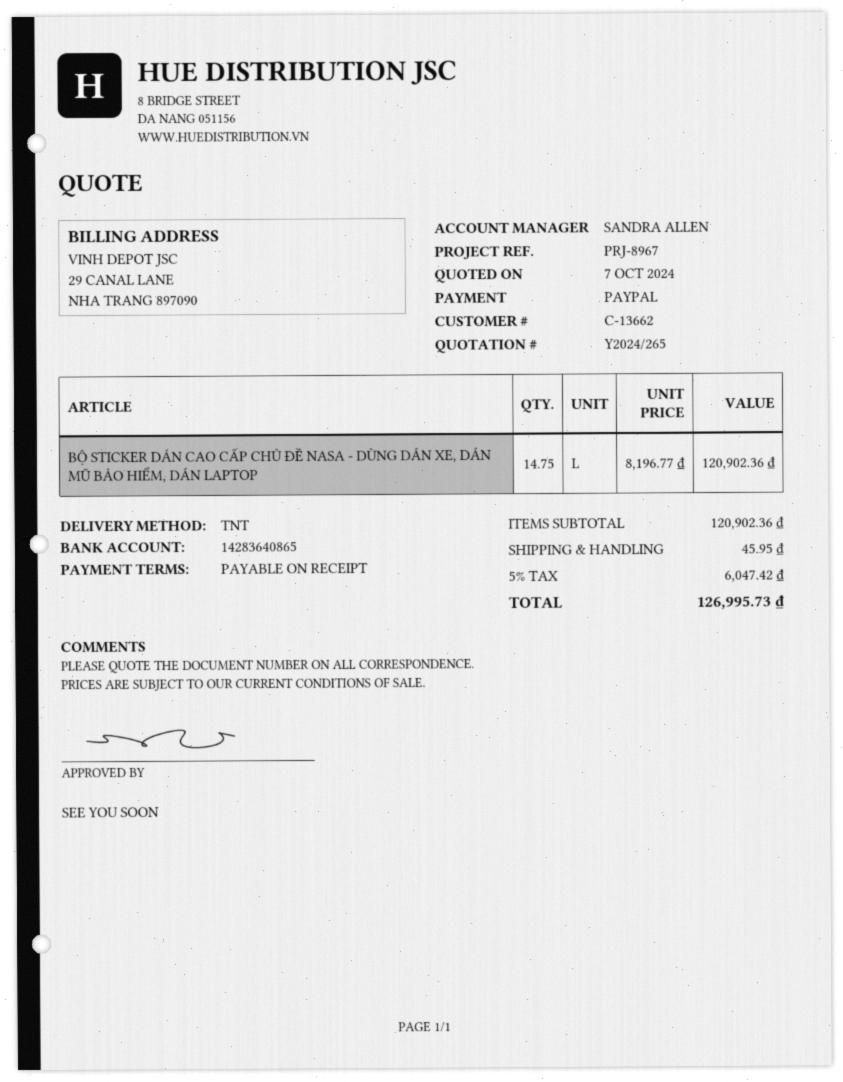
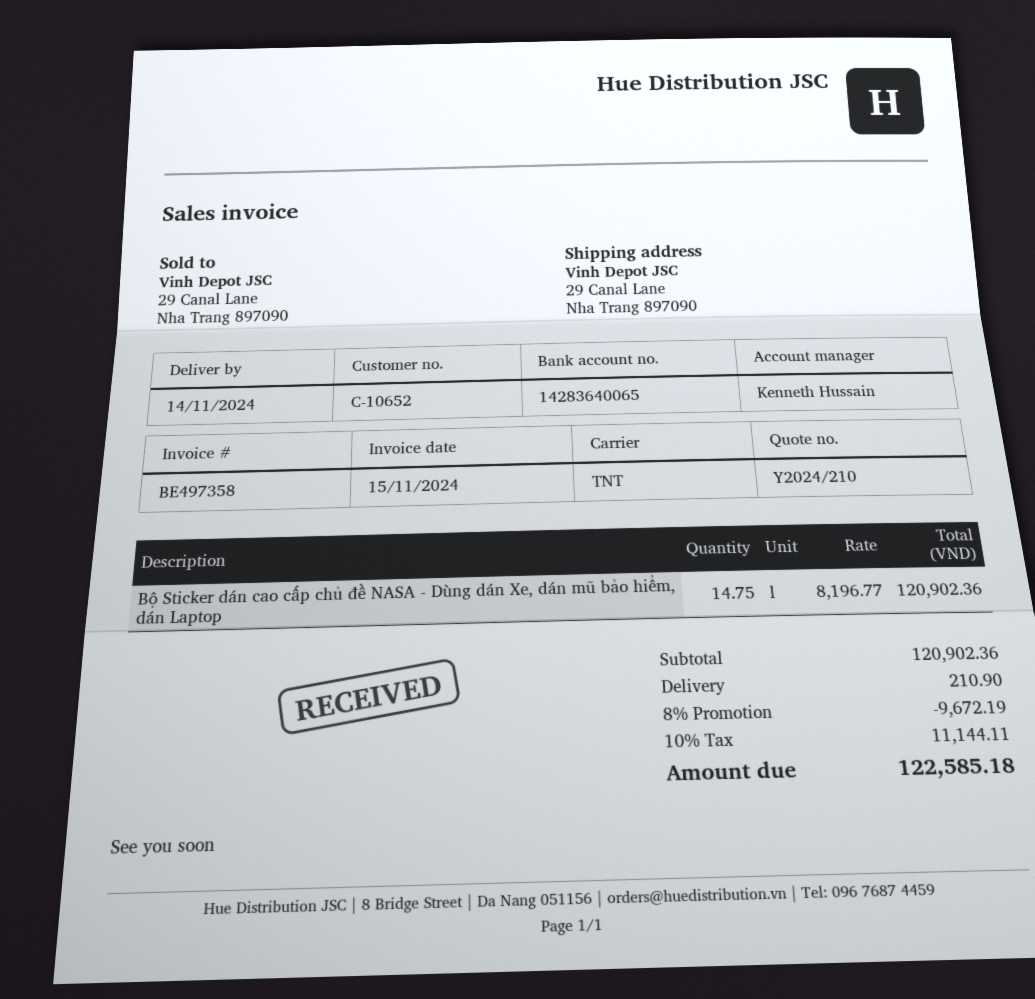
quote number: Y2024/265 -> Y2024/210
customer number: C-13662 -> C-10652
sales rep: SANDRA ALLEN -> Kenneth Hussain
bank account: 14283640865 -> 14283640065
discount: none -> 8% = 9672.19
shipping: 45.95 -> 210.90
tax: 5% = 6047.42 -> 10% = 11144.11
total: 126995.73 -> 122585.18

